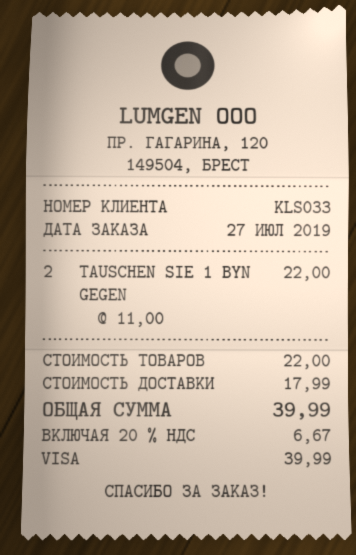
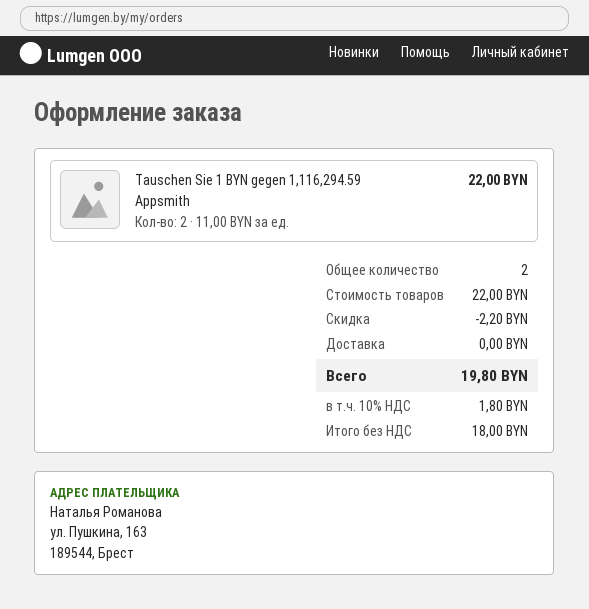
discount: none -> 2.20
shipping: 17.99 -> 0.00
tax: 20% = 6.67 -> 10% = 1.80
total: 39.99 -> 19.80

